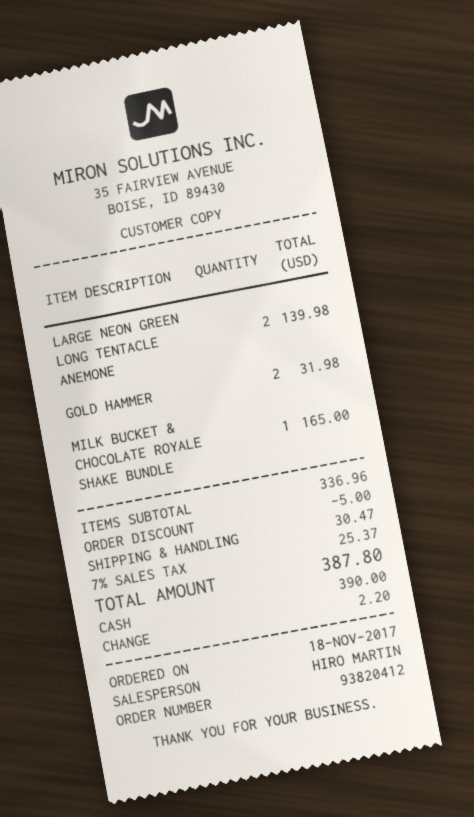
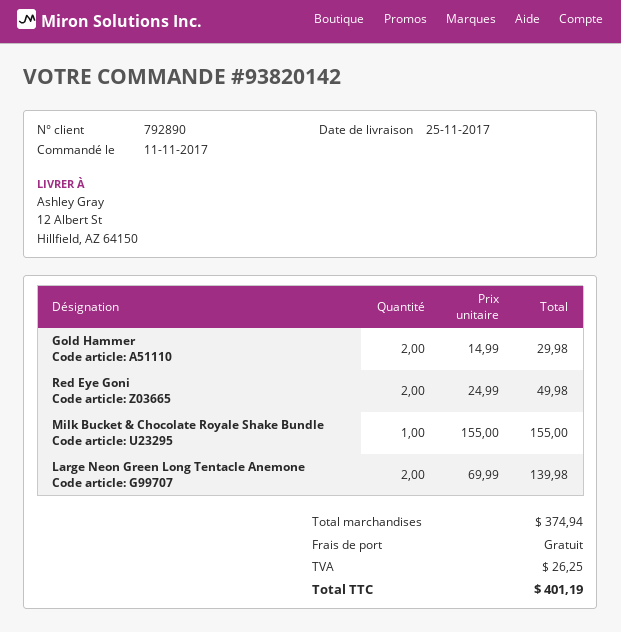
order number: 93820412 -> 93820142
order date: 2017-11-18 -> 2017-11-11
GOLD HAMMER: 2 for 31.98 -> 2 for 29.98
MILK BUCKET & CHOCOLATE ROYALE SHAKE BUNDLE: 1 for 165.00 -> 1 for 155.00
Red Eye Goni: none -> 2 for 49.98
subtotal: 336.96 -> 374.94
discount: 5.00 -> none
shipping: 30.47 -> 0.00
tax: 25.37 -> 26.25
total: 387.80 -> 401.19

